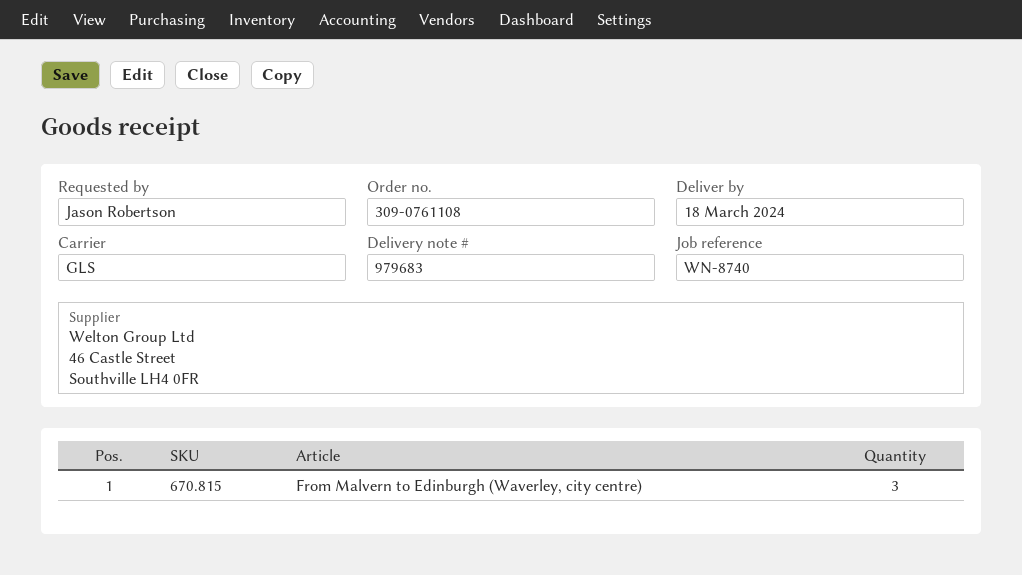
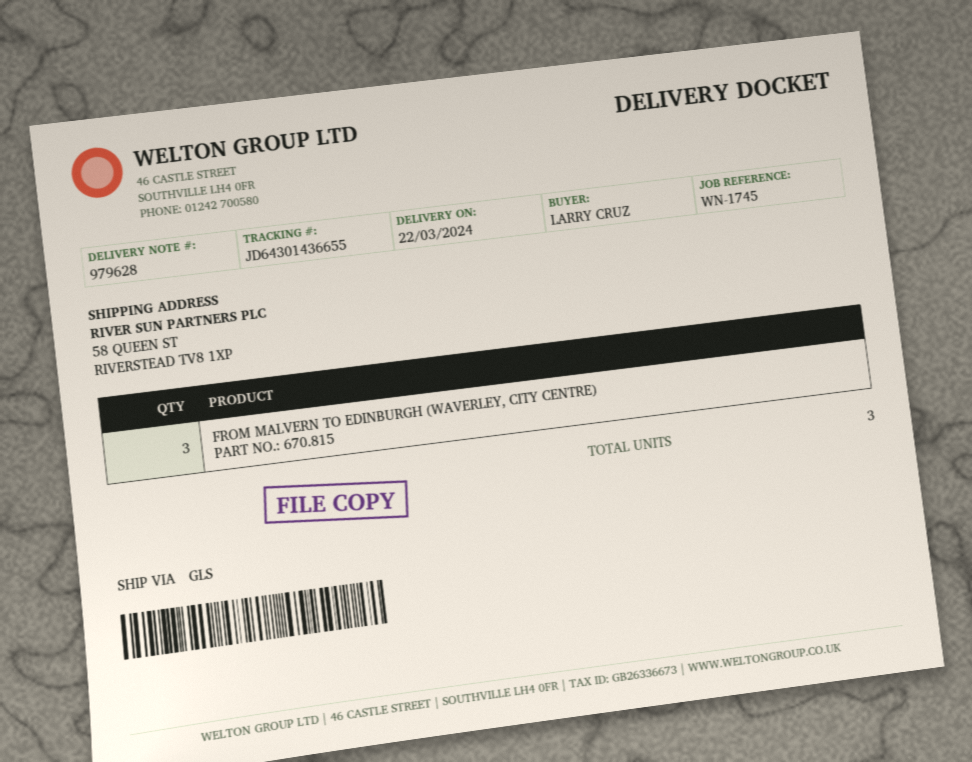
delivery note number: 979683 -> 979628
delivery date: 2024-03-18 -> 2024-03-22
reference: WN-8740 -> WN-1745
ordered by: Jason Robertson -> LARRY CRUZ

